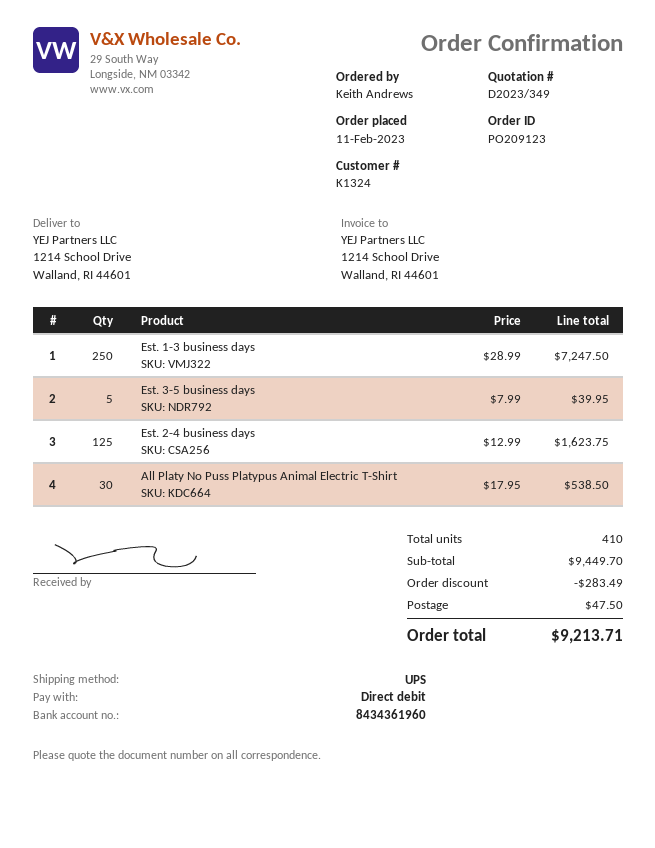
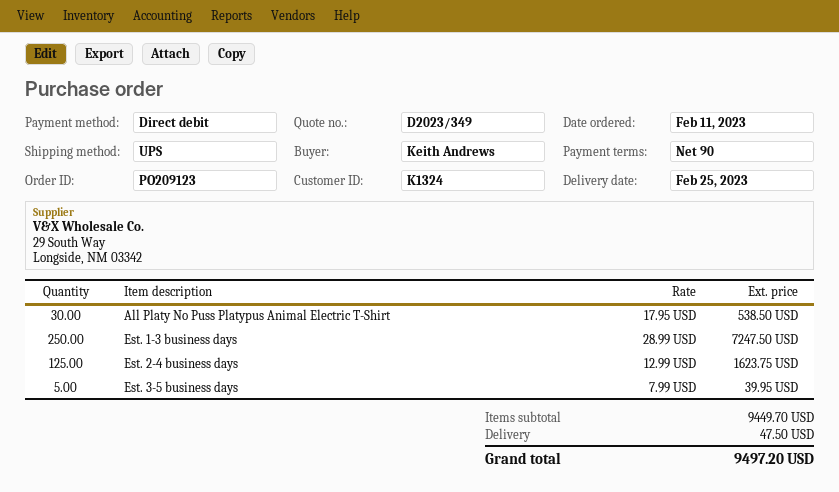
discount: 283.49 -> none
total: 9213.71 -> 9497.20

